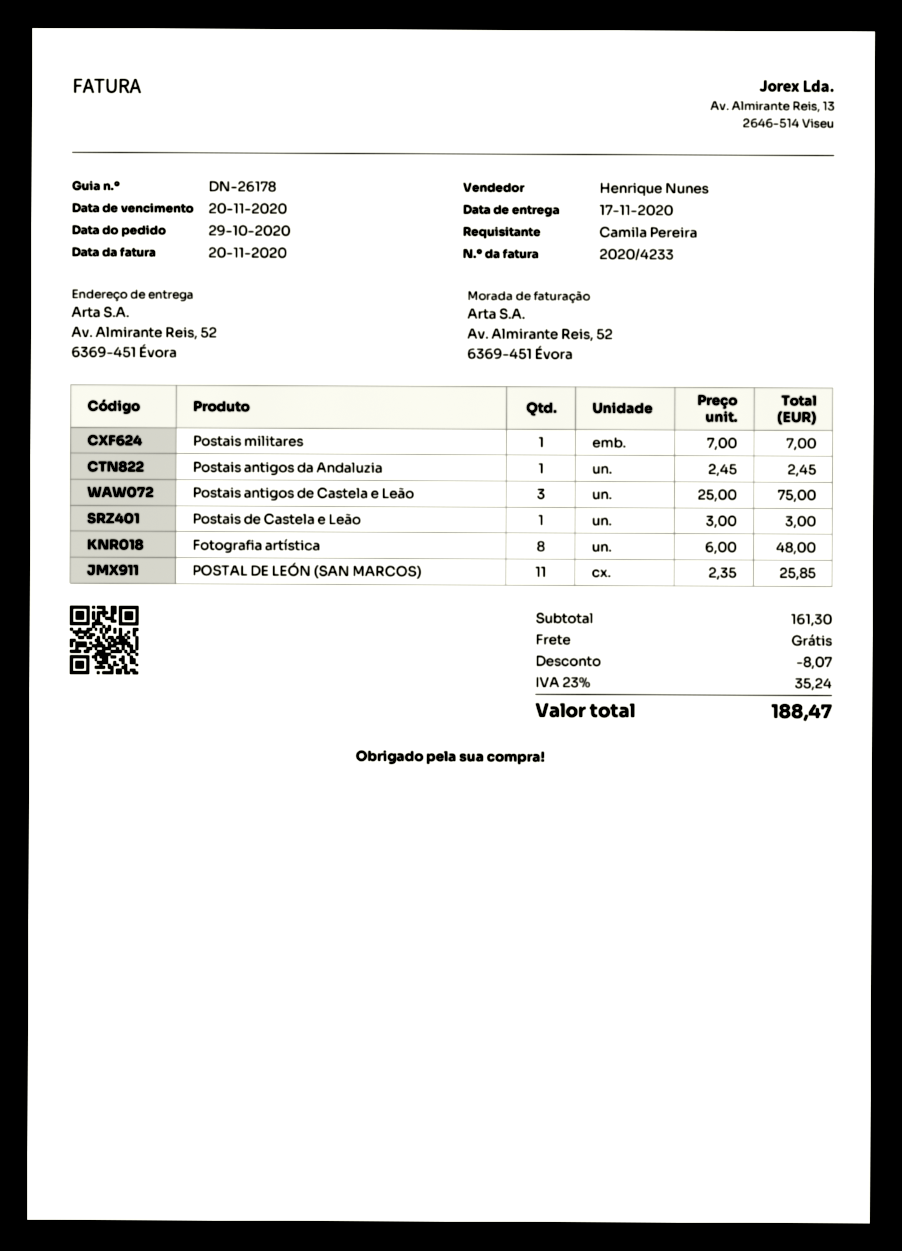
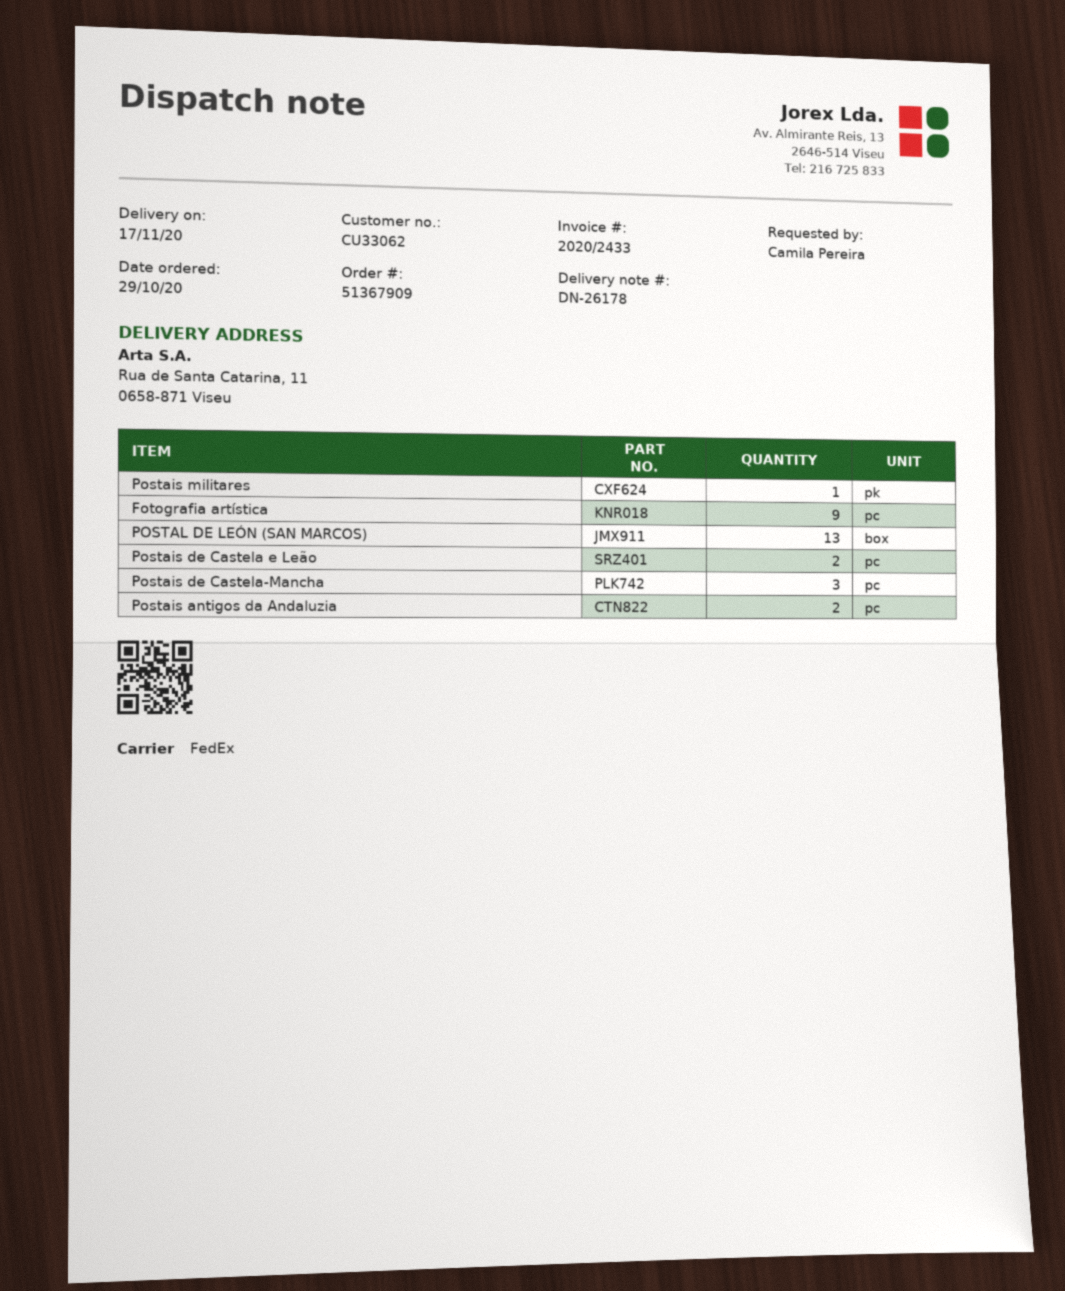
invoice number: 2020/4233 -> 2020/2433
ship to: Av. Almirante Reis, 52, 6369-451 Évora -> Rua de Santa Catarina, 11, 0658-871 Viseu
Postais antigos da Andaluzia: 1 -> 2
Postais antigos de Castela e Leão: 3 -> none
Postais de Castela e Leão: 1 -> 2
Fotografia artística: 8 -> 9
POSTAL DE LEÓN (SAN MARCOS): 11 -> 13
Postais de Castela-Mancha: none -> 3

